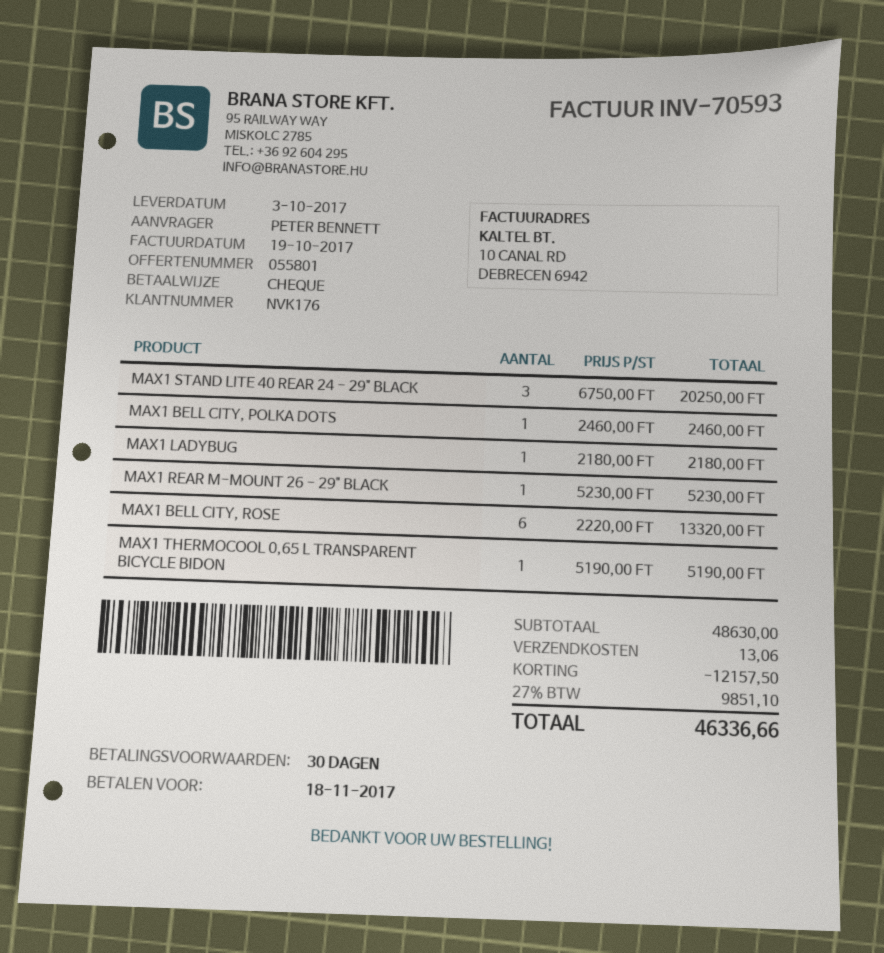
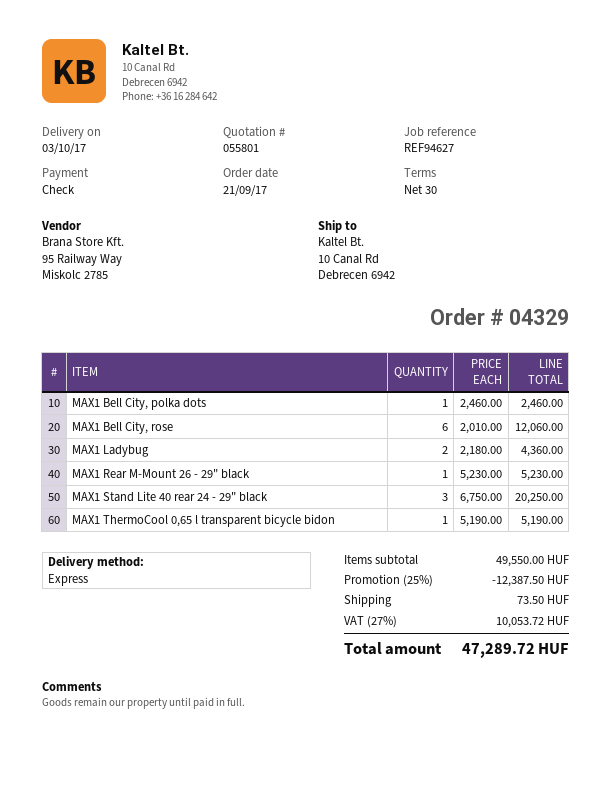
MAX1 LADYBUG: 1 x 2180.00 = 2180.00 -> 2 x 2180.00 = 4360.00
MAX1 BELL CITY, ROSE: 6 x 2220.00 = 13320.00 -> 6 x 2010.00 = 12060.00
subtotal: 48630.00 -> 49550.00
discount: 12157.50 -> 12387.50
shipping: 13.06 -> 73.50
tax: 27% = 9851.10 -> 27% = 10053.72
total: 46336.66 -> 47289.72

